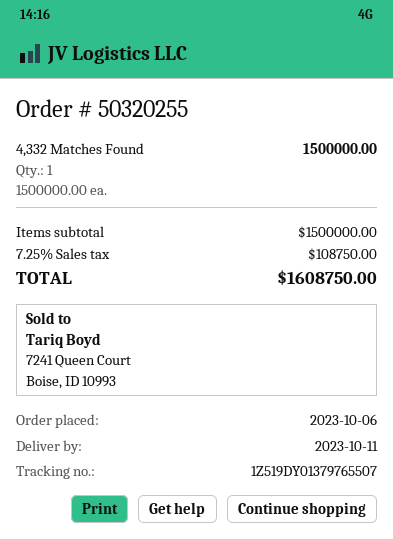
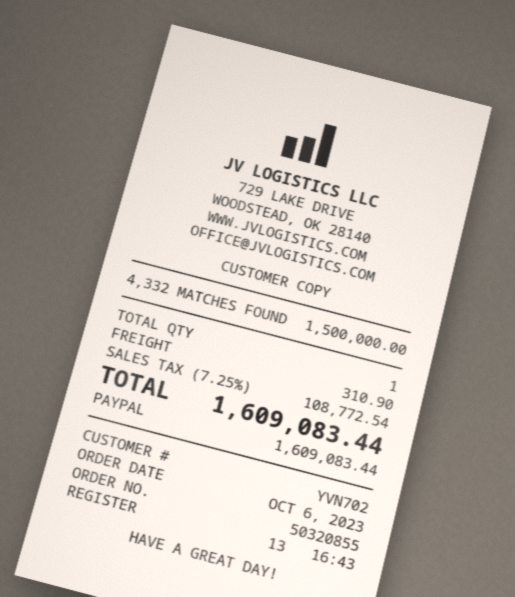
order number: 50320255 -> 50320855
shipping: none -> 310.90
tax: 7.25% = 108750.00 -> 7.25% = 108772.54
total: 1608750.00 -> 1609083.44

